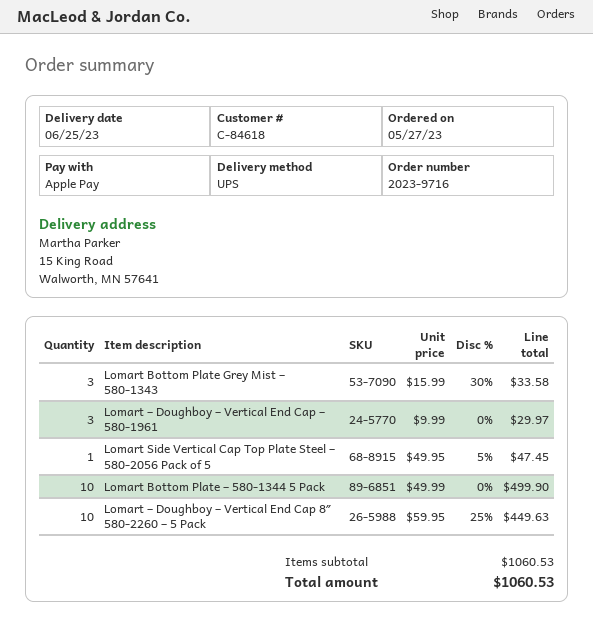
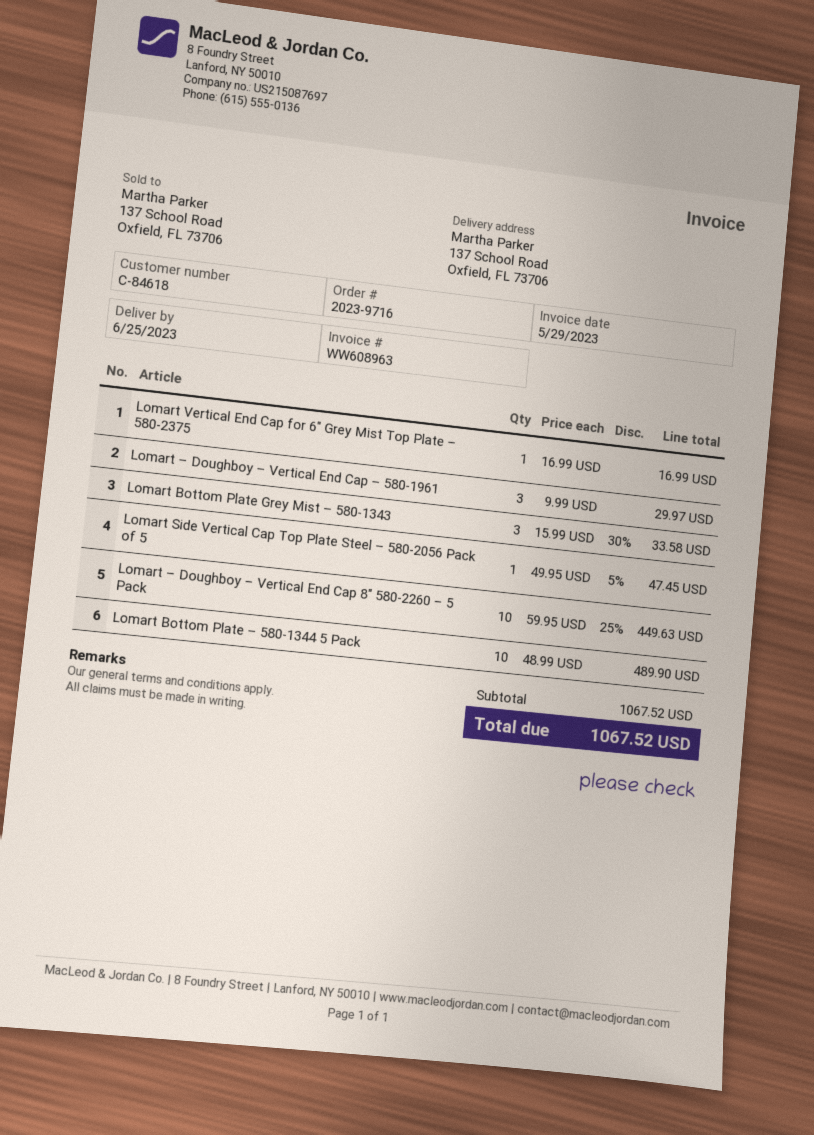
ship to: 15 King Road, Walworth, MN 57641 -> 137 School Road, Oxfield, FL 73706
Lomart Bottom Plate – 580-1344 5 Pack: 10 x 49.99 = 499.90 -> 10 x 48.99 = 489.90
Lomart Vertical End Cap for 6″ Grey Mist Top Plate – 580-2375: none -> 1 x 16.99 = 16.99
subtotal: 1060.53 -> 1067.52
total: 1060.53 -> 1067.52

